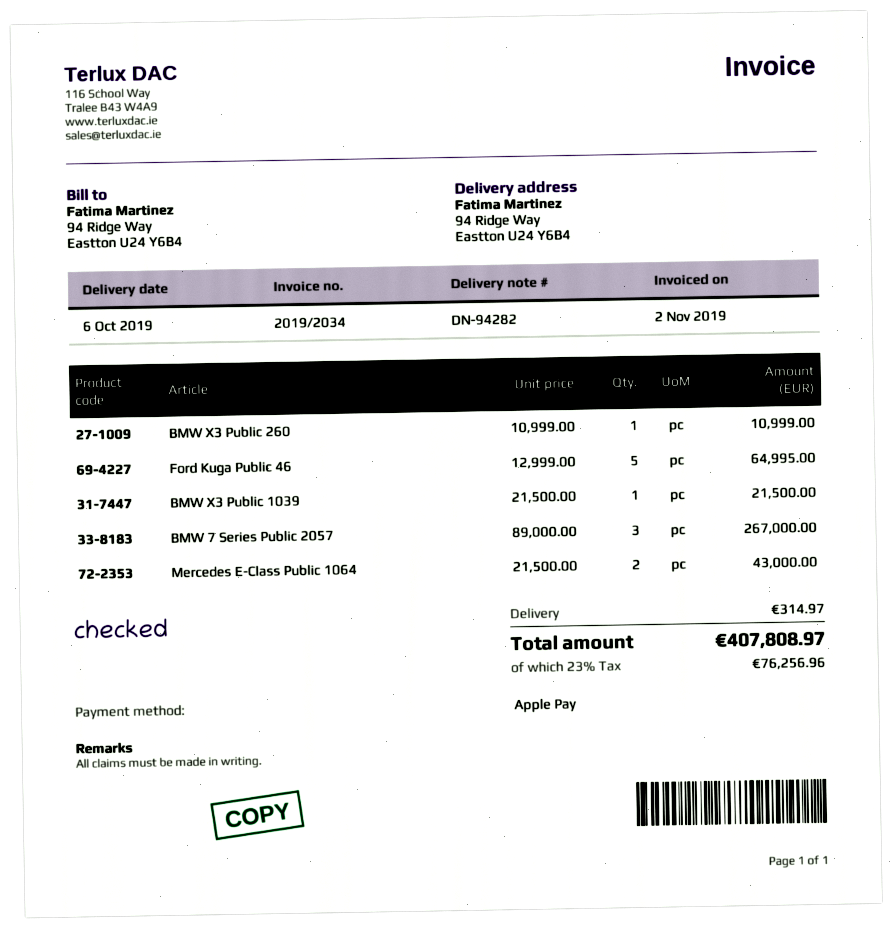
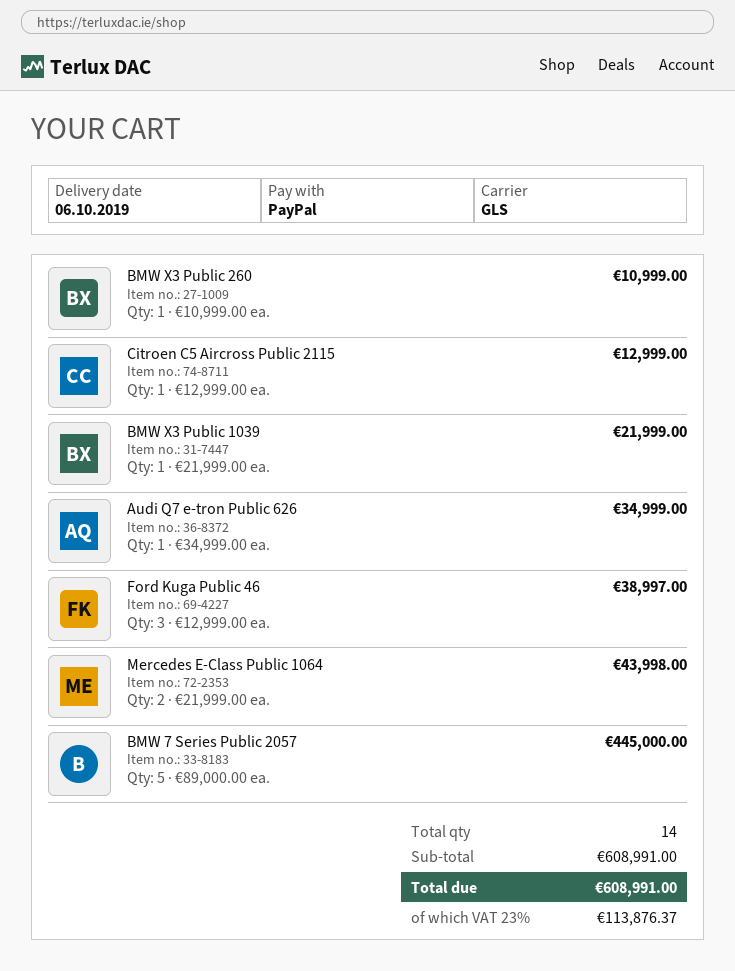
payment method: Apple Pay -> PayPal
Ford Kuga Public 46: 5 x 12999.00 = 64995.00 -> 3 x 12999.00 = 38997.00
BMW X3 Public 1039: 1 x 21500.00 = 21500.00 -> 1 x 21999.00 = 21999.00
BMW 7 Series Public 2057: 3 x 89000.00 = 267000.00 -> 5 x 89000.00 = 445000.00
Mercedes E-Class Public 1064: 2 x 21500.00 = 43000.00 -> 2 x 21999.00 = 43998.00
Citroen C5 Aircross Public 2115: none -> 1 x 12999.00 = 12999.00
Audi Q7 e-tron Public 626: none -> 1 x 34999.00 = 34999.00
shipping: 314.97 -> none
tax: 23% = 76256.96 -> 23% = 113876.37
total: 407808.97 -> 608991.00

